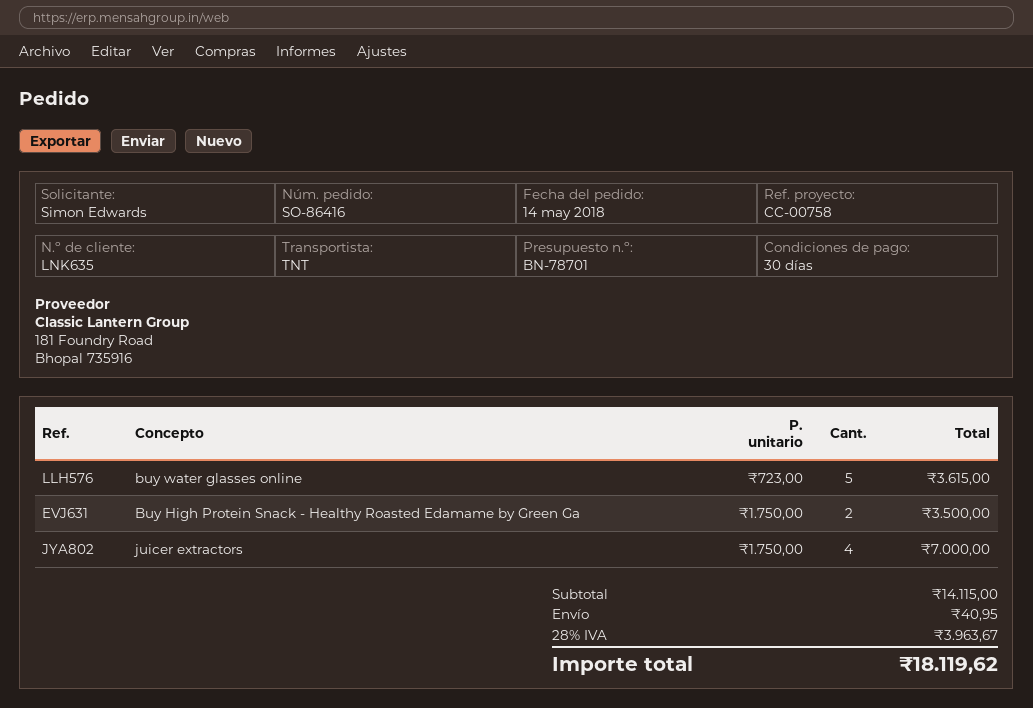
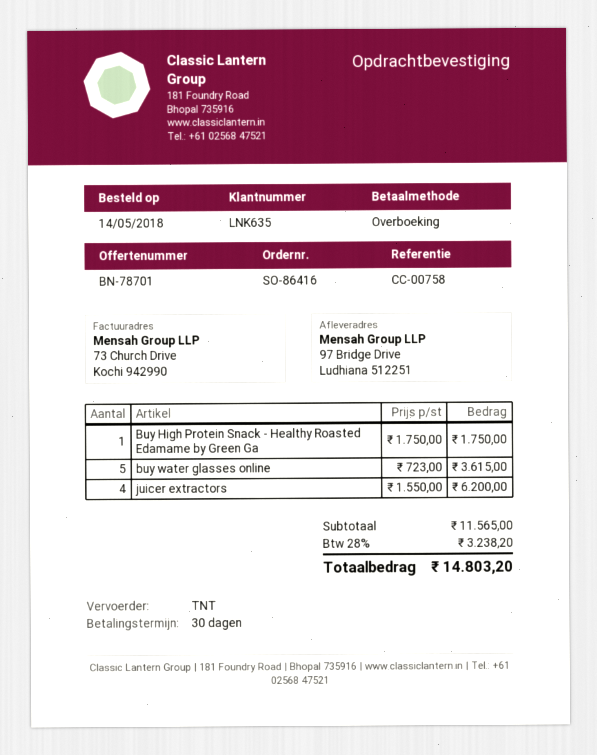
Buy High Protein Snack - Healthy Roasted Edamame by Green Ga: 2 x 1750.00 = 3500.00 -> 1 x 1750.00 = 1750.00
juicer extractors: 4 x 1750.00 = 7000.00 -> 4 x 1550.00 = 6200.00
subtotal: 14115.00 -> 11565.00
shipping: 40.95 -> none
tax: 28% = 3963.67 -> 28% = 3238.20
total: 18119.62 -> 14803.20

